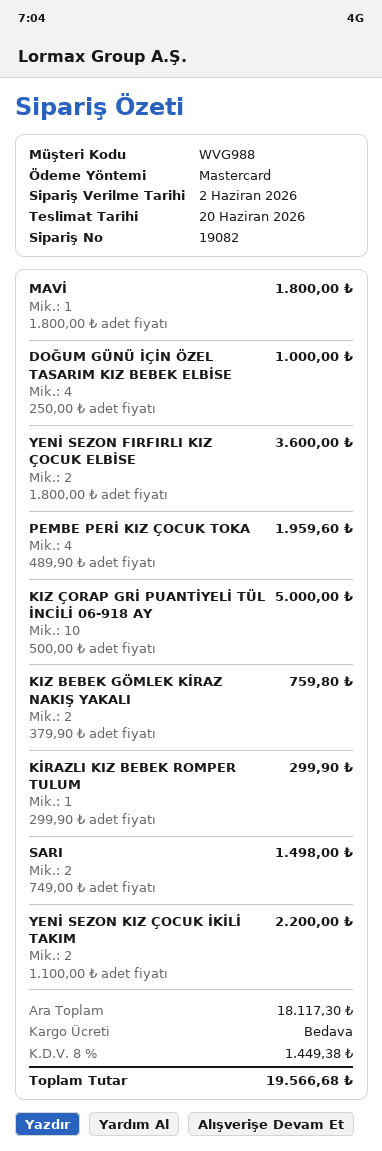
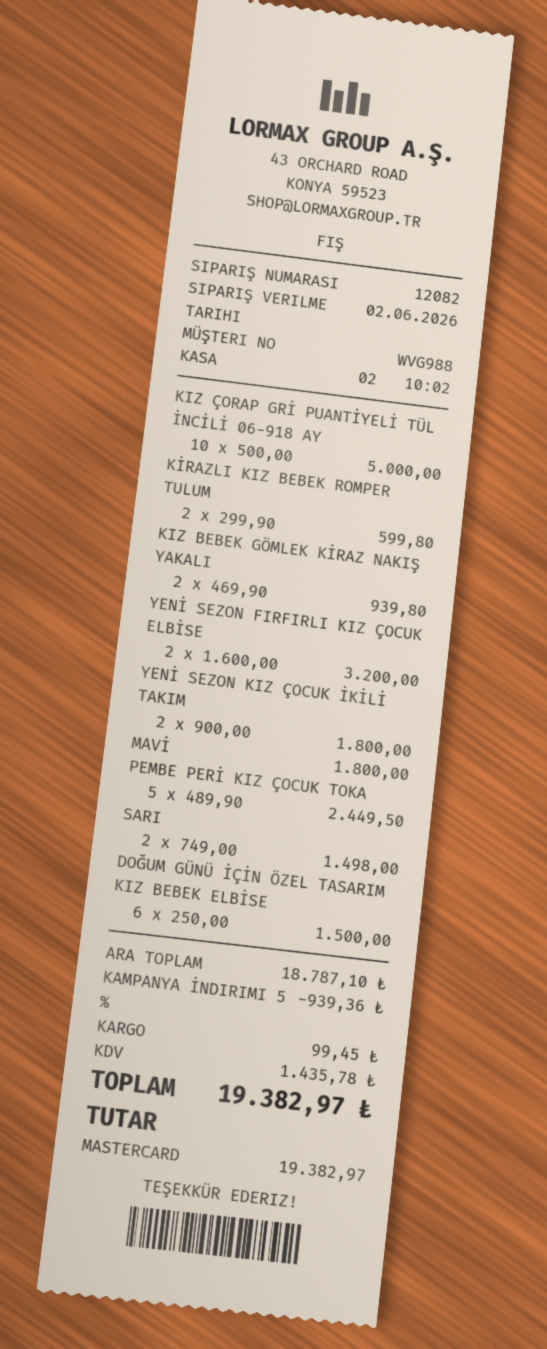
order number: 19082 -> 12082
DOĞUM GÜNÜ İÇİN ÖZEL TASARIM KIZ BEBEK ELBİSE: 4 x 250.00 = 1000.00 -> 6 x 250.00 = 1500.00
YENİ SEZON FIRFIRLI KIZ ÇOCUK ELBİSE: 2 x 1800.00 = 3600.00 -> 2 x 1600.00 = 3200.00
PEMBE PERİ KIZ ÇOCUK TOKA: 4 x 489.90 = 1959.60 -> 5 x 489.90 = 2449.50
KIZ BEBEK GÖMLEK KİRAZ NAKIŞ YAKALI: 2 x 379.90 = 759.80 -> 2 x 469.90 = 939.80
KİRAZLI KIZ BEBEK ROMPER TULUM: 1 x 299.90 = 299.90 -> 2 x 299.90 = 599.80
YENİ SEZON KIZ ÇOCUK İKİLİ TAKIM: 2 x 1100.00 = 2200.00 -> 2 x 900.00 = 1800.00
subtotal: 18117.30 -> 18787.10
discount: none -> 5% = 939.36
shipping: 0.00 -> 99.45
tax: 1449.38 -> 1435.78
total: 19566.68 -> 19382.97

